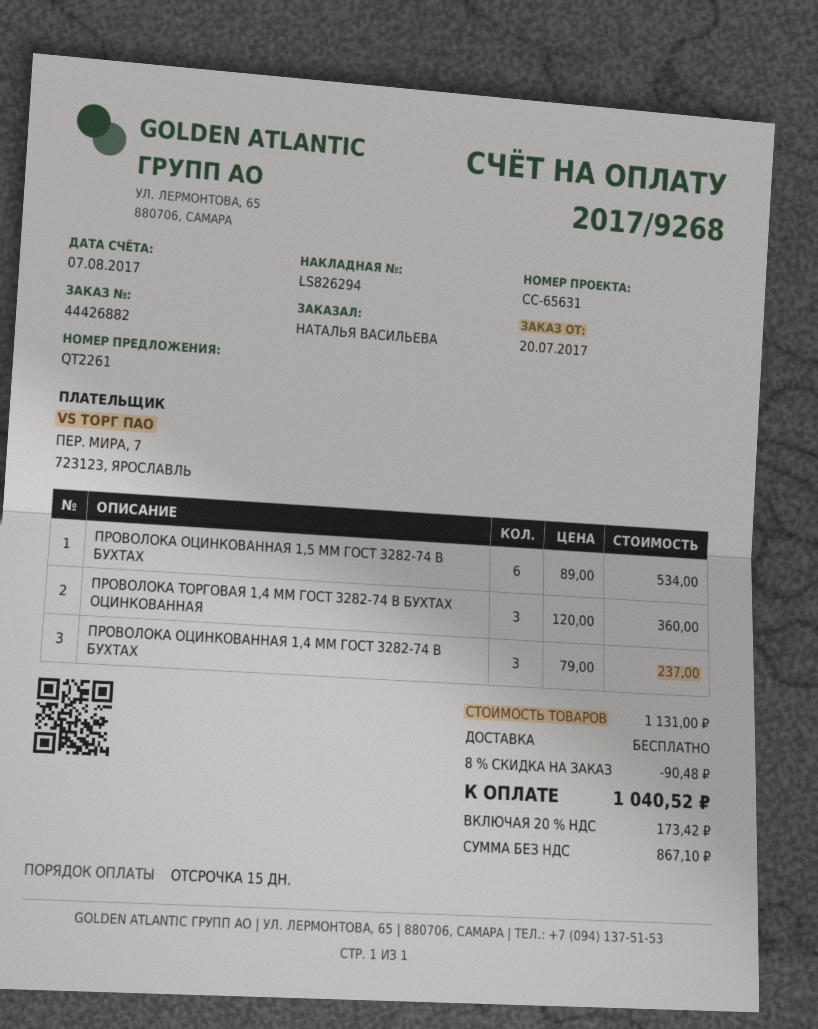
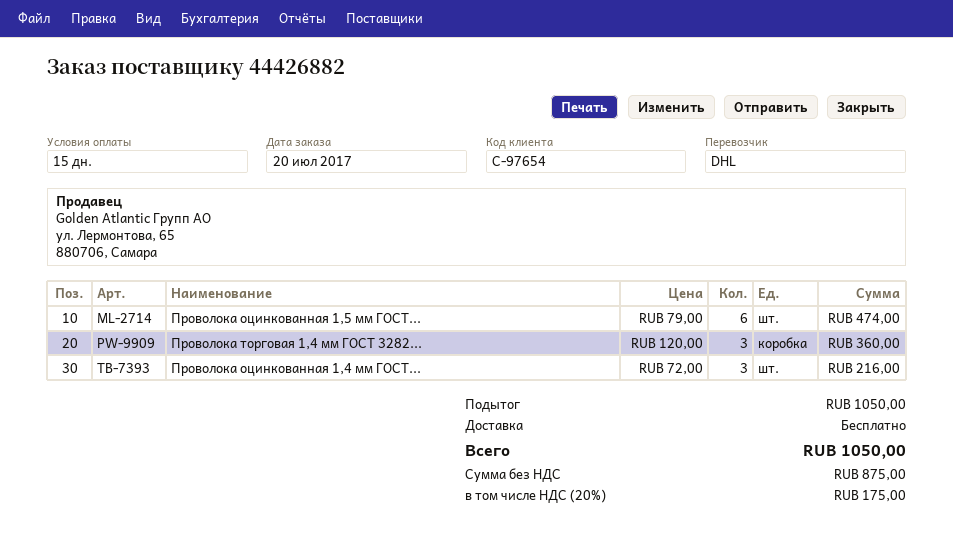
ПРОВОЛОКА ОЦИНКОВАННАЯ 1,5 ММ ГОСТ 3282-74 В БУХТАХ: 6 x 89.00 = 534.00 -> 6 x 79.00 = 474.00
ПРОВОЛОКА ОЦИНКОВАННАЯ 1,4 ММ ГОСТ 3282-74 В БУХТАХ: 3 x 79.00 = 237.00 -> 3 x 72.00 = 216.00
subtotal: 1131.00 -> 1050.00
discount: 8% = 90.48 -> none
net: 867.10 -> 875.00
tax: 20% = 173.42 -> 20% = 175.00
total: 1040.52 -> 1050.00

